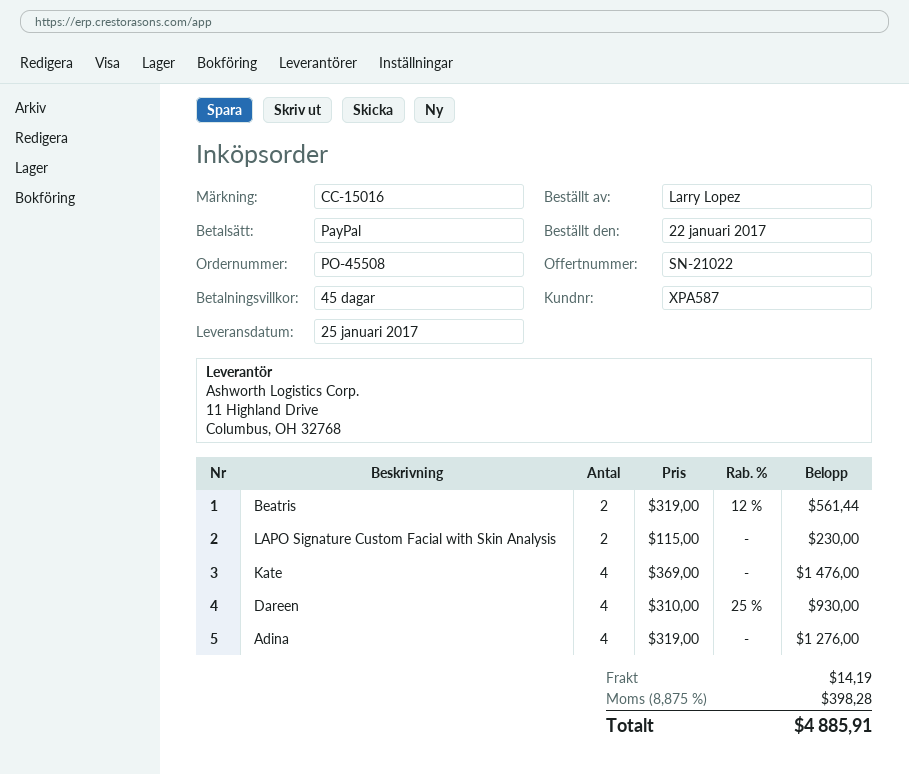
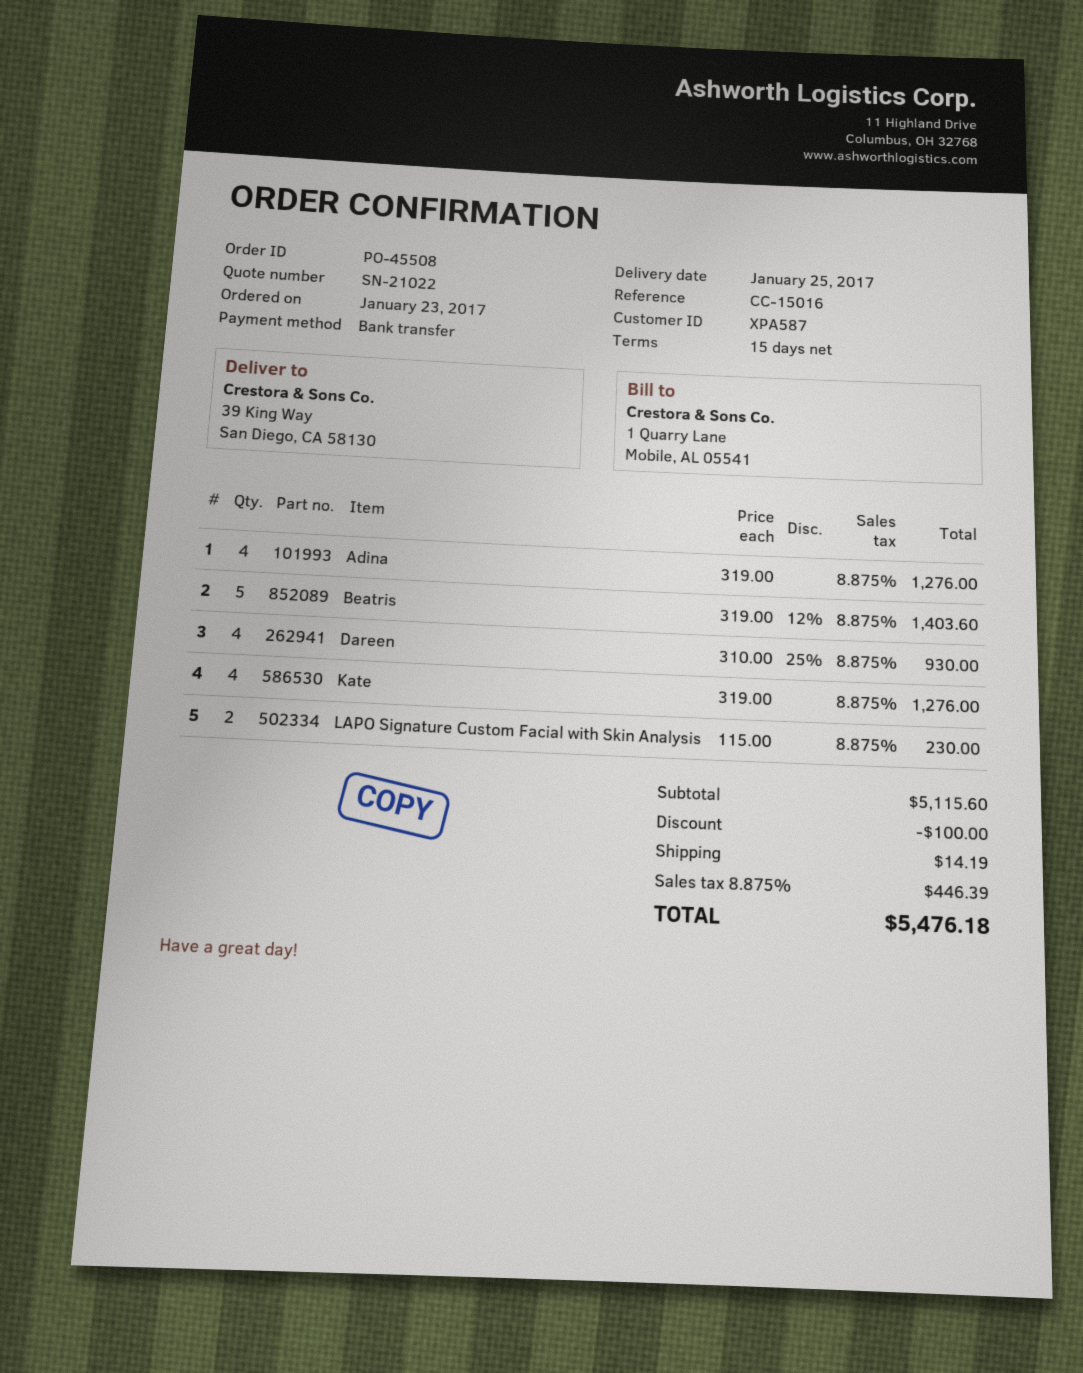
order date: 2017-01-22 -> 2017-01-23
payment terms: 45 days -> 15 days
payment method: PayPal -> bank transfer
Beatris: 2 x 319.00 - 12% = 561.44 -> 5 x 319.00 - 12% = 1403.60
Kate: 4 x 369.00 = 1476.00 -> 4 x 319.00 = 1276.00
discount: none -> 100.00
tax: 8.875% = 398.28 -> 8.875% = 446.39
total: 4885.91 -> 5476.18

